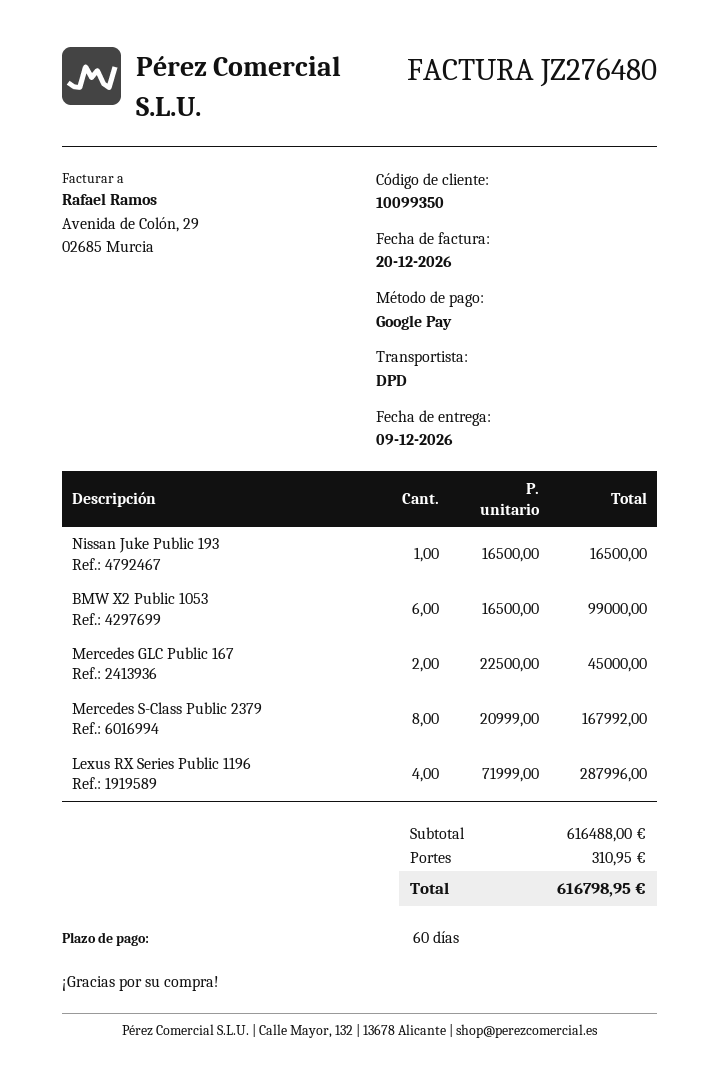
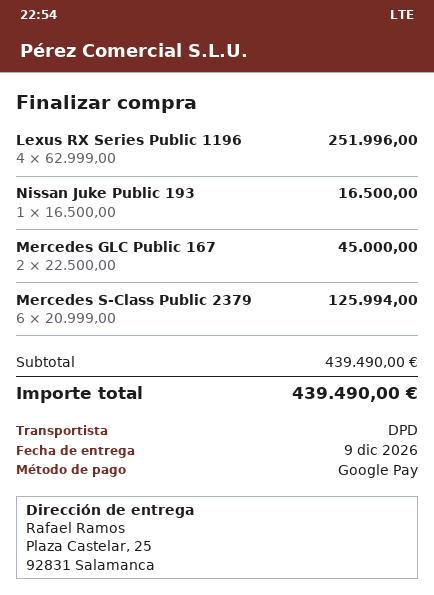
BMW X2 Public 1053: 6 x 16500.00 = 99000.00 -> none
Mercedes S-Class Public 2379: 8 x 20999.00 = 167992.00 -> 6 x 20999.00 = 125994.00
Lexus RX Series Public 1196: 4 x 71999.00 = 287996.00 -> 4 x 62999.00 = 251996.00
subtotal: 616488.00 -> 439490.00
shipping: 310.95 -> none
total: 616798.95 -> 439490.00

